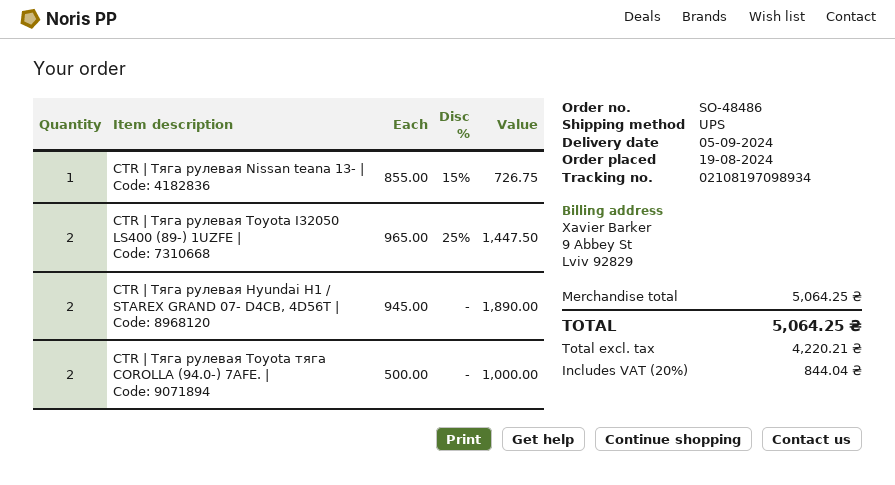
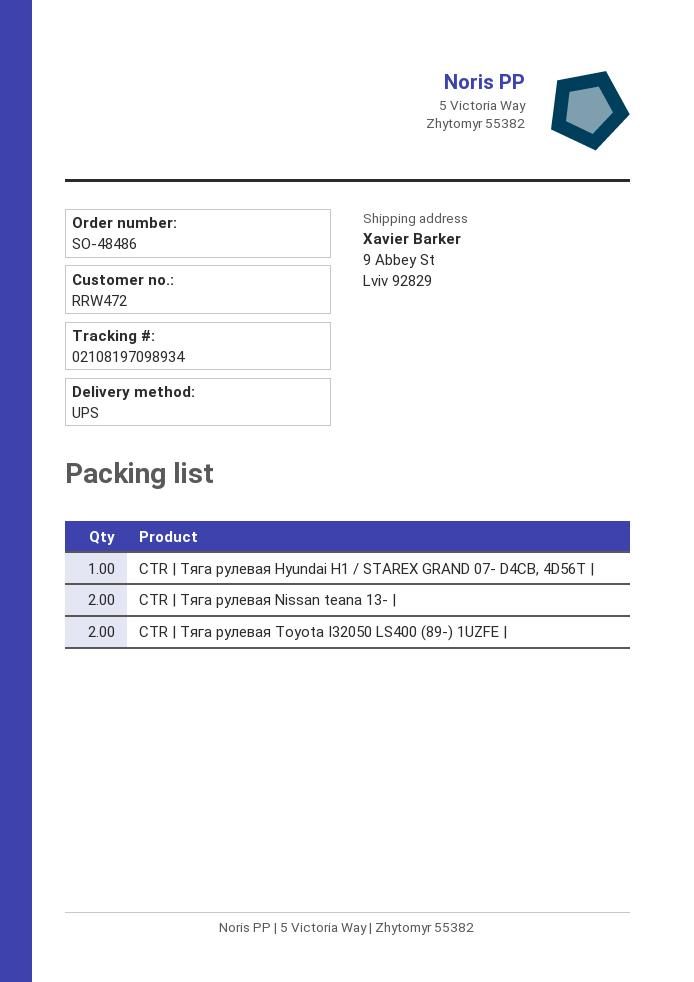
CTR | Тяга рулевая Nissan teana 13- |: 1 -> 2
CTR | Тяга рулевая Hyundai H1 / STAREX GRAND 07- D4CB, 4D56T |: 2 -> 1
CTR | Тяга рулевая Toyota тяга COROLLA (94.0-) 7AFE. |: 2 -> none

